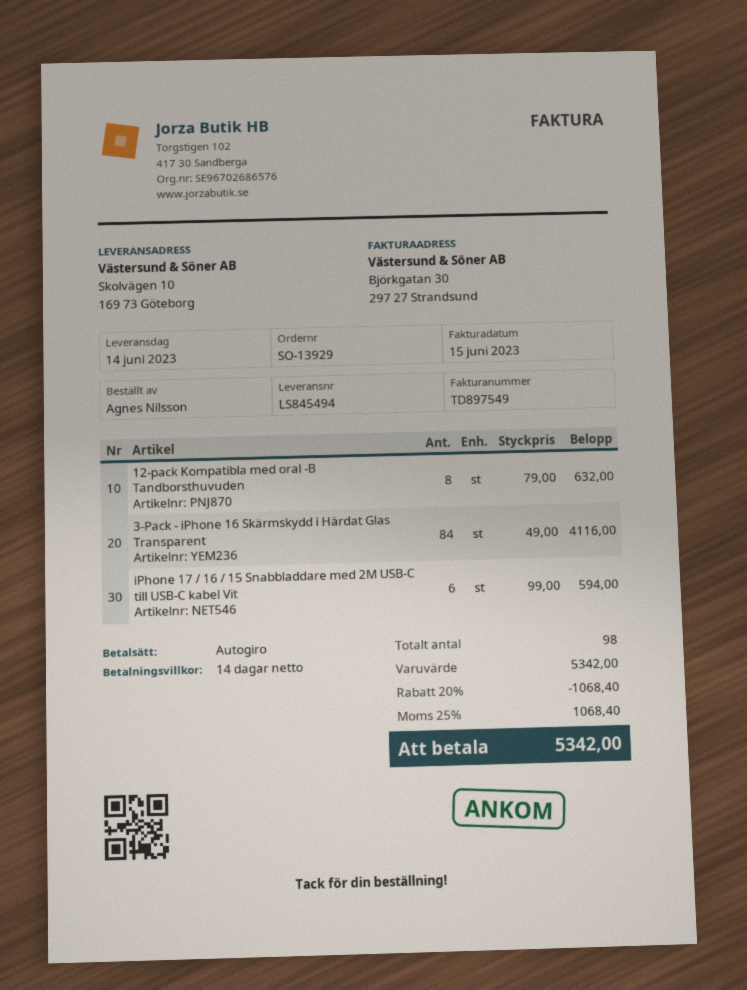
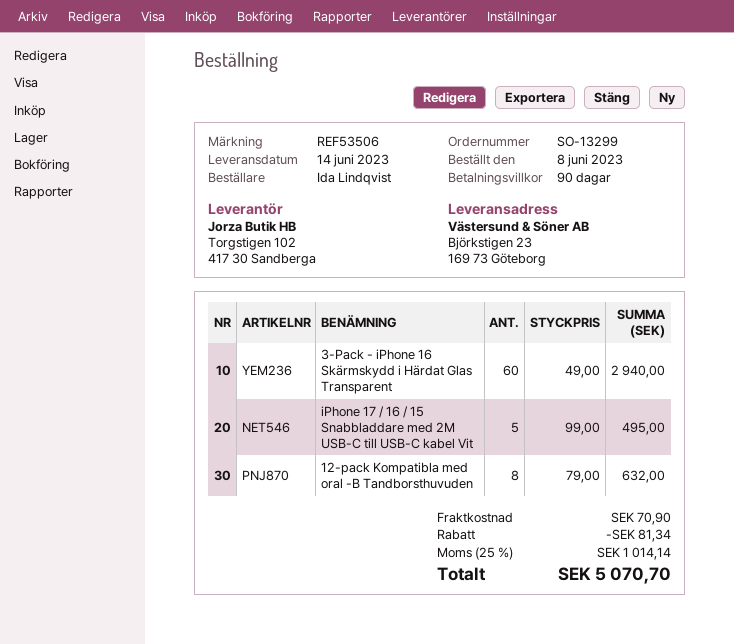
order number: SO-13929 -> SO-13299
payment terms: 14 days -> 90 days
ordered by: Agnes Nilsson -> Ida Lindqvist
ship to: Skolvägen 10, 169 73 Göteborg -> Björkstigen 23, 169 73 Göteborg
3-Pack - iPhone 16 Skärmskydd i Härdat Glas Transparent: 84 x 49.00 = 4116.00 -> 60 x 49.00 = 2940.00
iPhone 17 / 16 / 15 Snabbladdare med 2M USB-C till USB-C kabel Vit: 6 x 99.00 = 594.00 -> 5 x 99.00 = 495.00
discount: 1068.40 -> 81.34
shipping: none -> 70.90
tax: 25% = 1068.40 -> 25% = 1014.14
total: 5342.00 -> 5070.70

